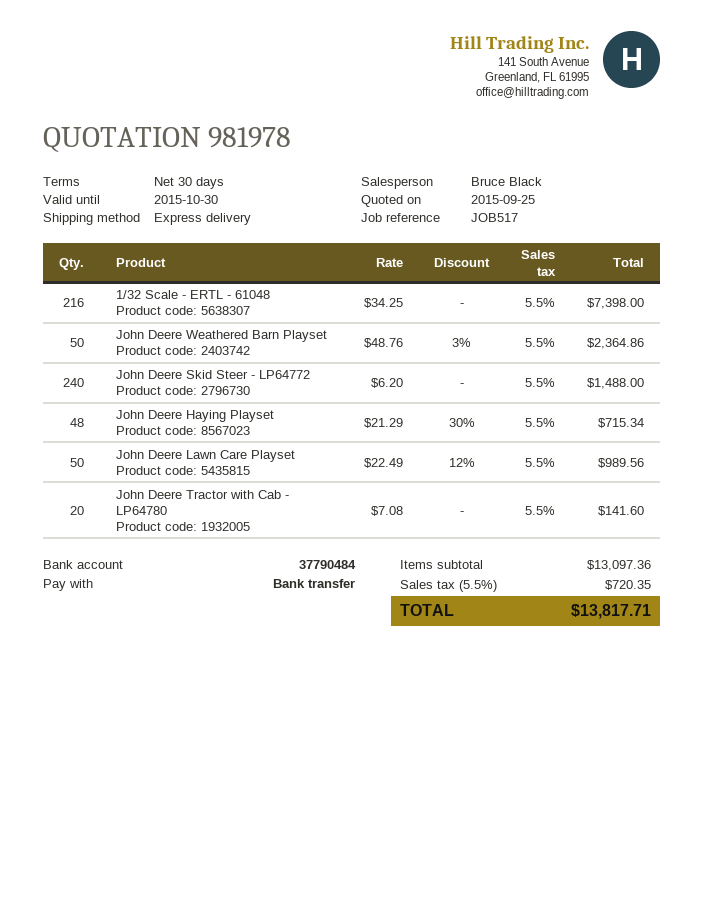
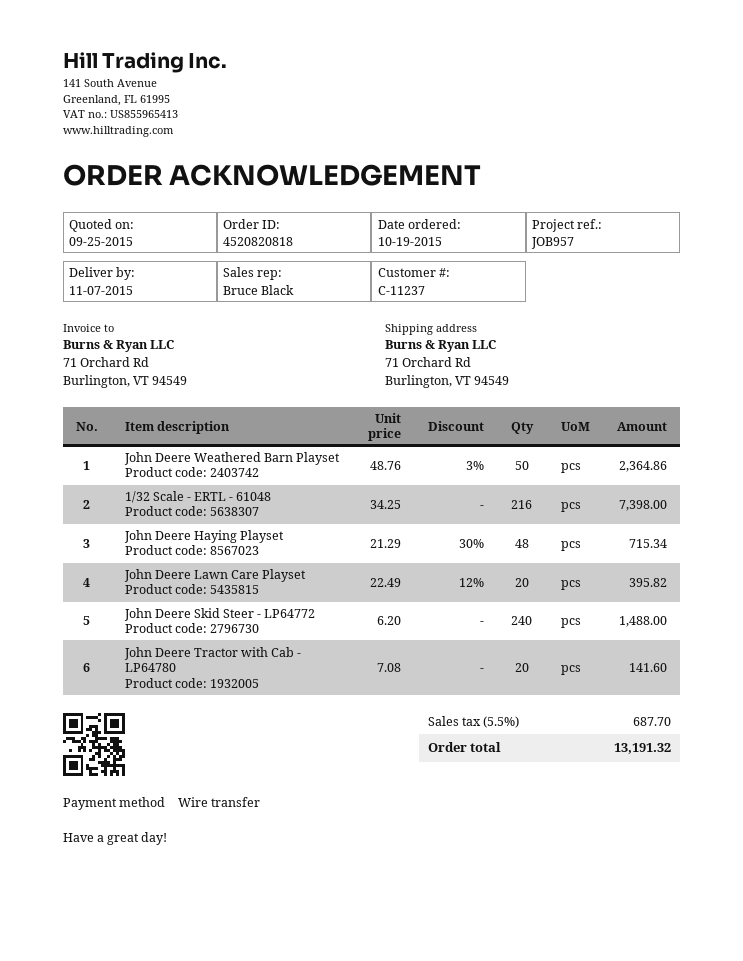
reference: JOB517 -> JOB957
John Deere Lawn Care Playset: 50 x 22.49 - 12% = 989.56 -> 20 x 22.49 - 12% = 395.82
tax: 5.5% = 720.35 -> 5.5% = 687.70
total: 13817.71 -> 13191.32

